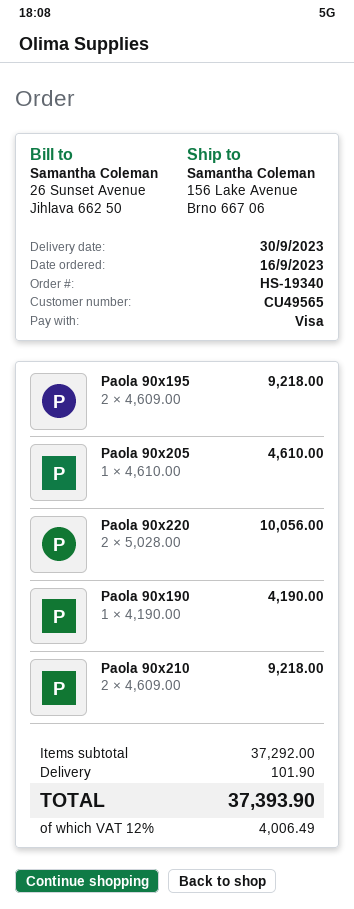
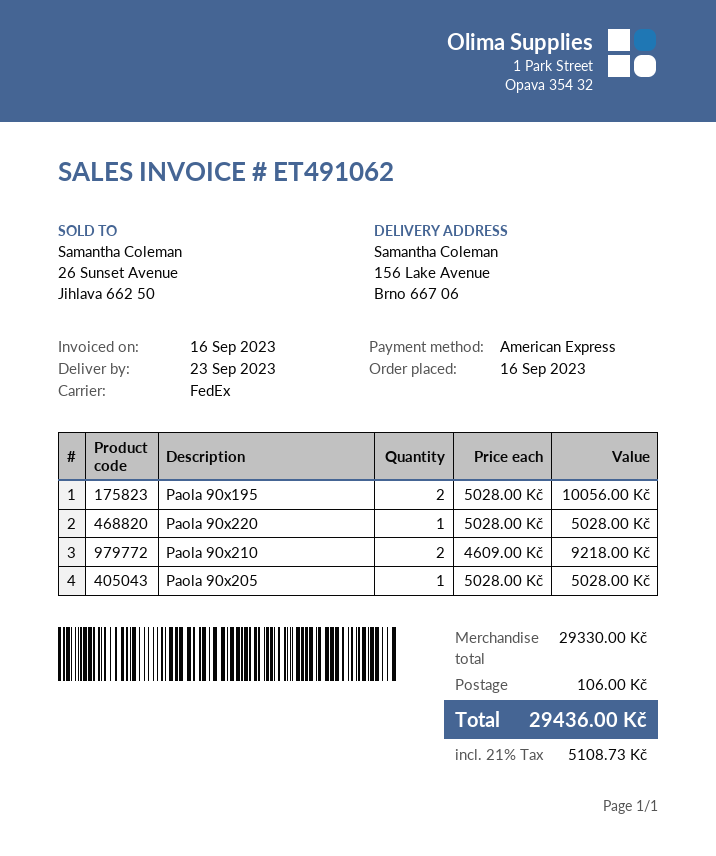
delivery date: 2023-09-30 -> 2023-09-23
payment method: Visa -> American Express
Paola 90x195: 2 x 4609.00 = 9218.00 -> 2 x 5028.00 = 10056.00
Paola 90x205: 1 x 4610.00 = 4610.00 -> 1 x 5028.00 = 5028.00
Paola 90x220: 2 x 5028.00 = 10056.00 -> 1 x 5028.00 = 5028.00
Paola 90x190: 1 x 4190.00 = 4190.00 -> none
subtotal: 37292.00 -> 29330.00
shipping: 101.90 -> 106.00
tax: 12% = 4006.49 -> 21% = 5108.73
total: 37393.90 -> 29436.00

